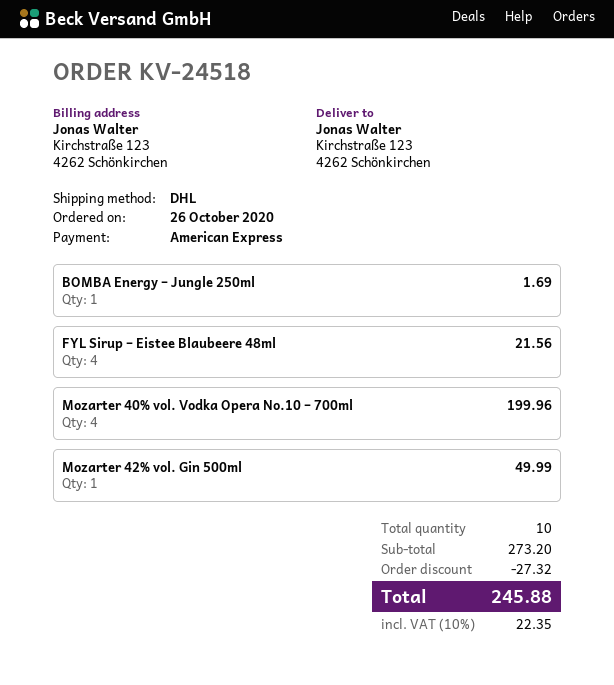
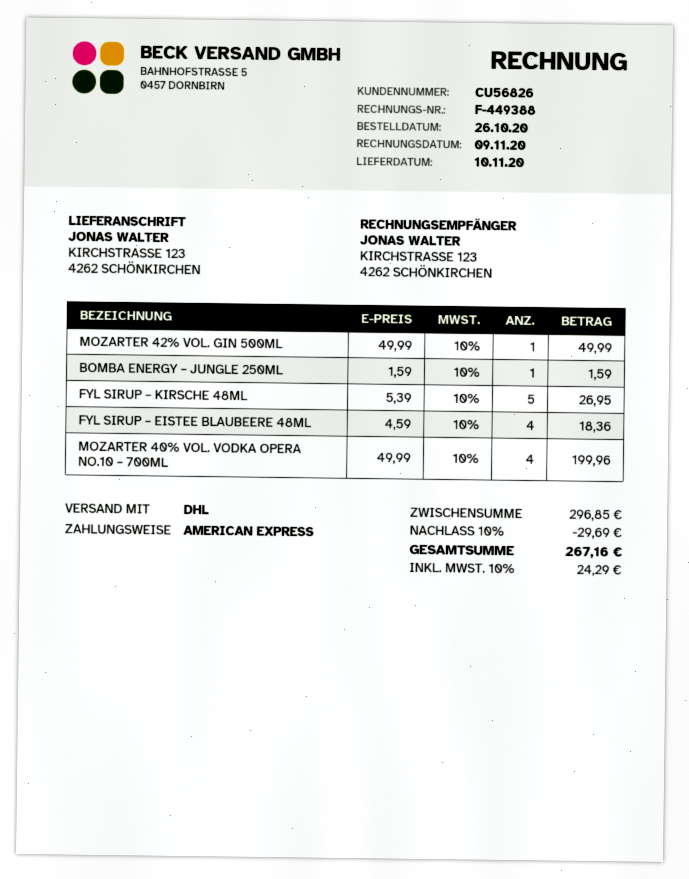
BOMBA Energy – Jungle 250ml: 1 for 1.69 -> 1 for 1.59
FYL Sirup – Eistee Blaubeere 48ml: 4 for 21.56 -> 4 for 18.36
FYL SIRUP – KIRSCHE 48ML: none -> 5 for 26.95
subtotal: 273.20 -> 296.85
discount: 27.32 -> 29.69
tax: 10% = 22.35 -> 10% = 24.29
total: 245.88 -> 267.16

